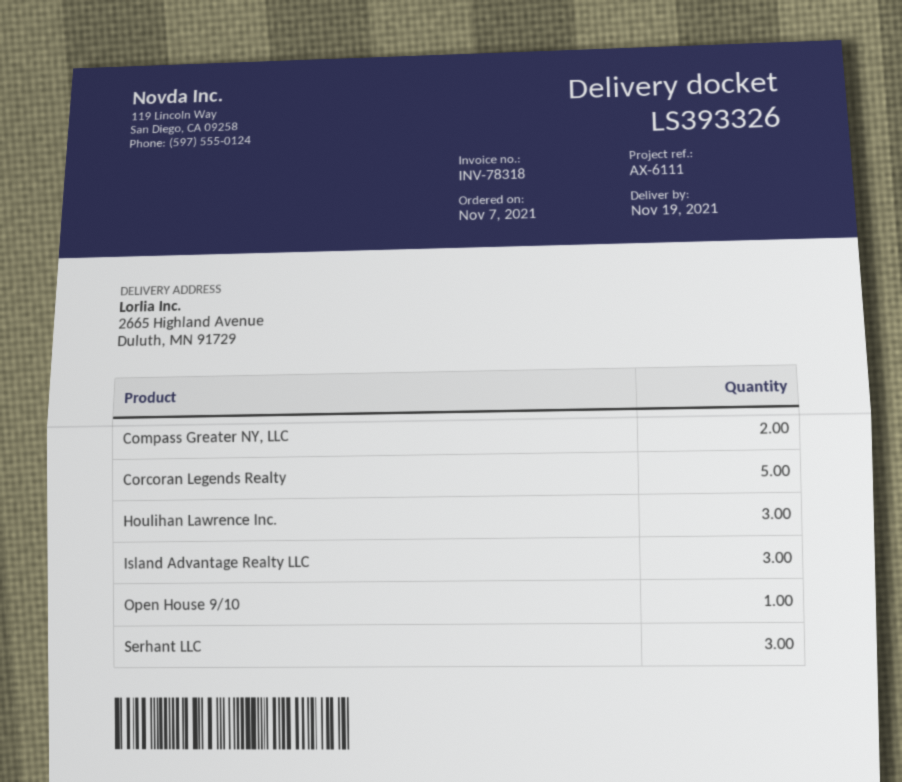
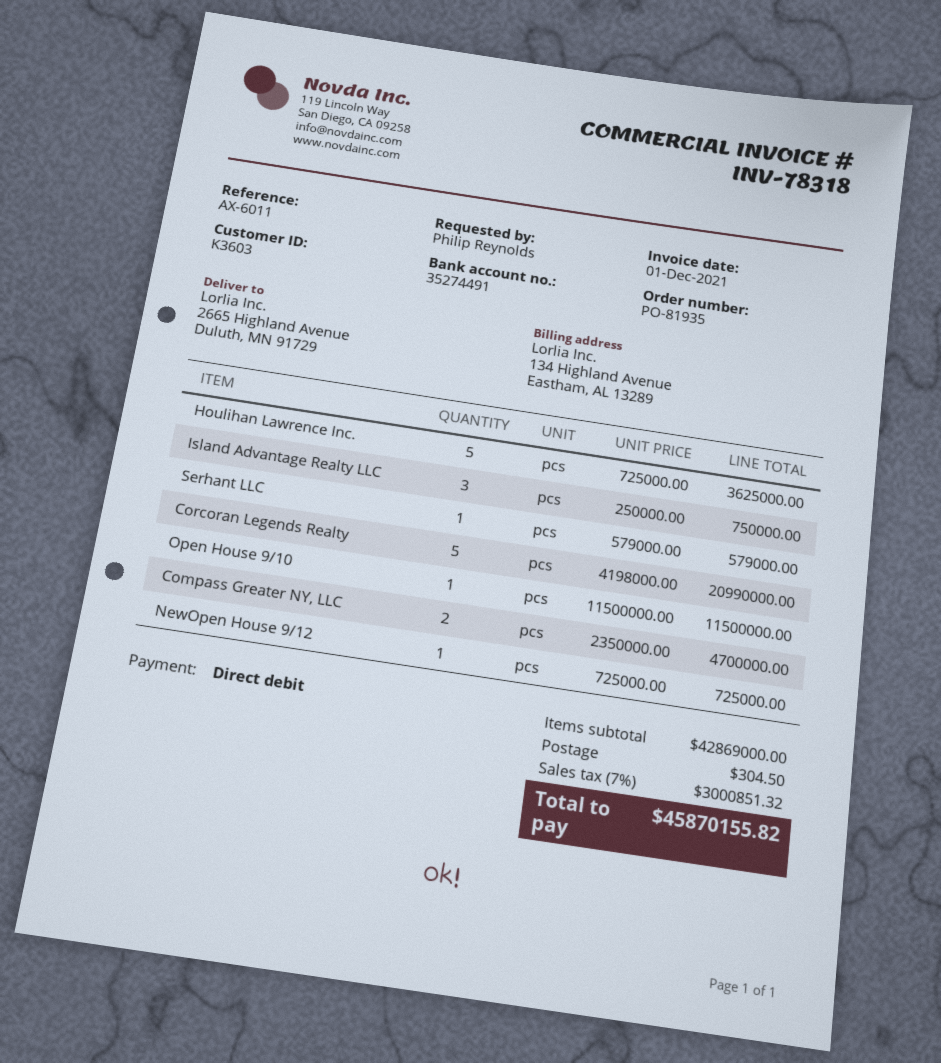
reference: AX-6111 -> AX-6011
Houlihan Lawrence Inc.: 3 -> 5
Serhant LLC: 3 -> 1
NewOpen House 9/12: none -> 1

